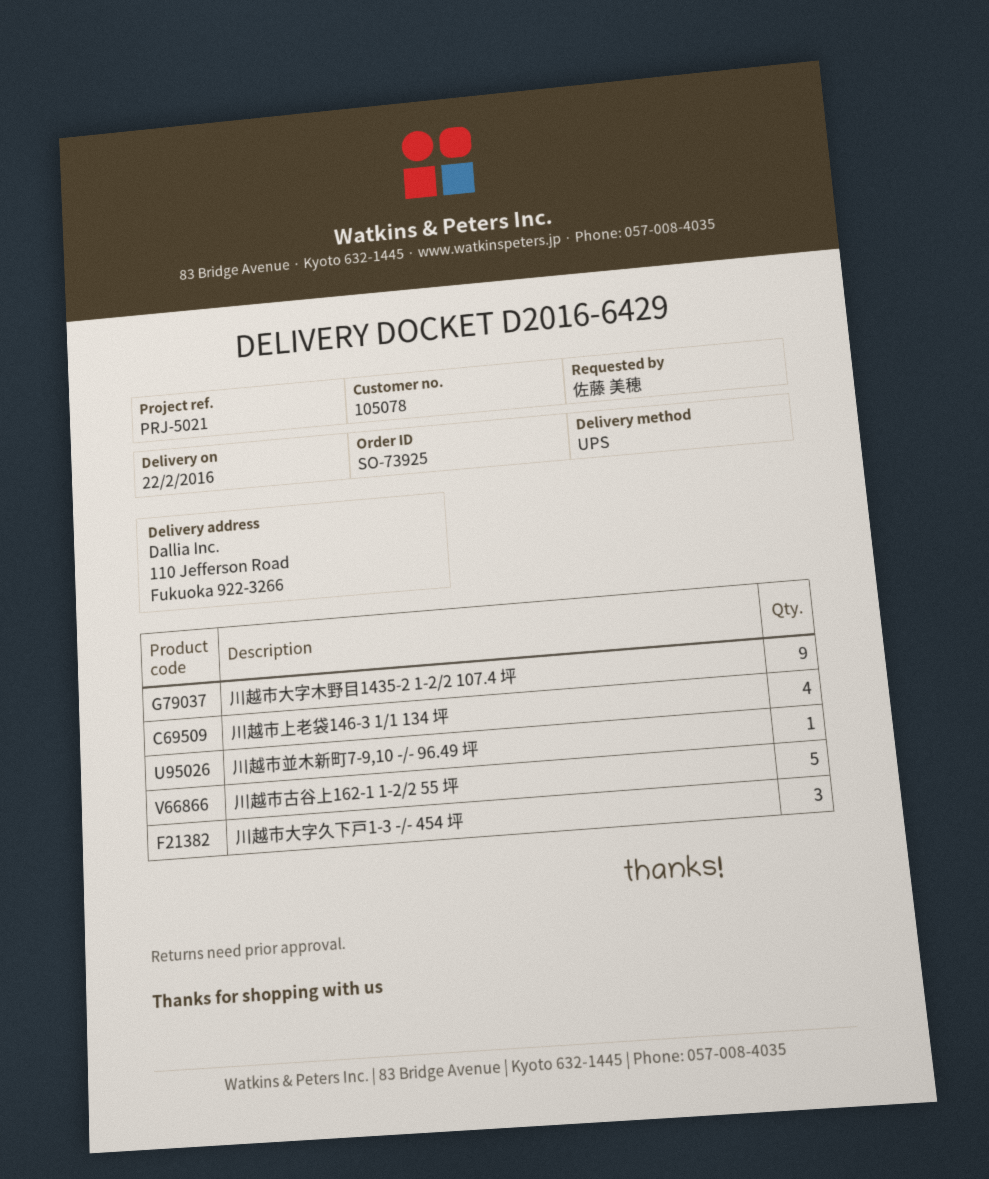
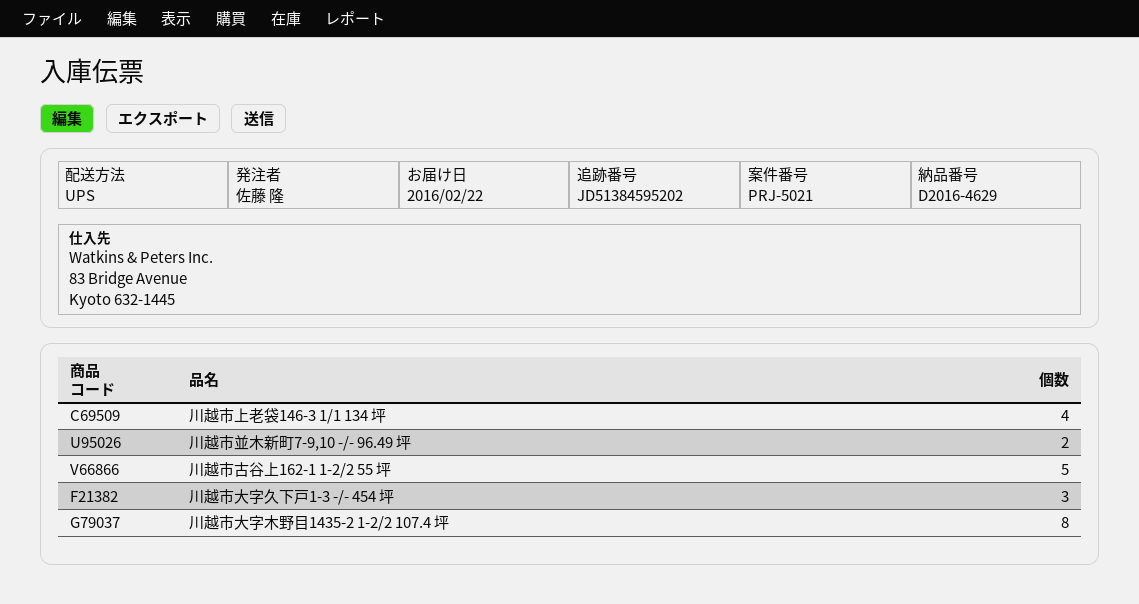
delivery note number: D2016-6429 -> D2016-4629
ordered by: 佐藤 美穂 -> 佐藤 隆
川越市大字木野目1435-2 1-2/2 107.4 坪: 9 -> 8
川越市並木新町7-9,10 -/- 96.49 坪: 1 -> 2

